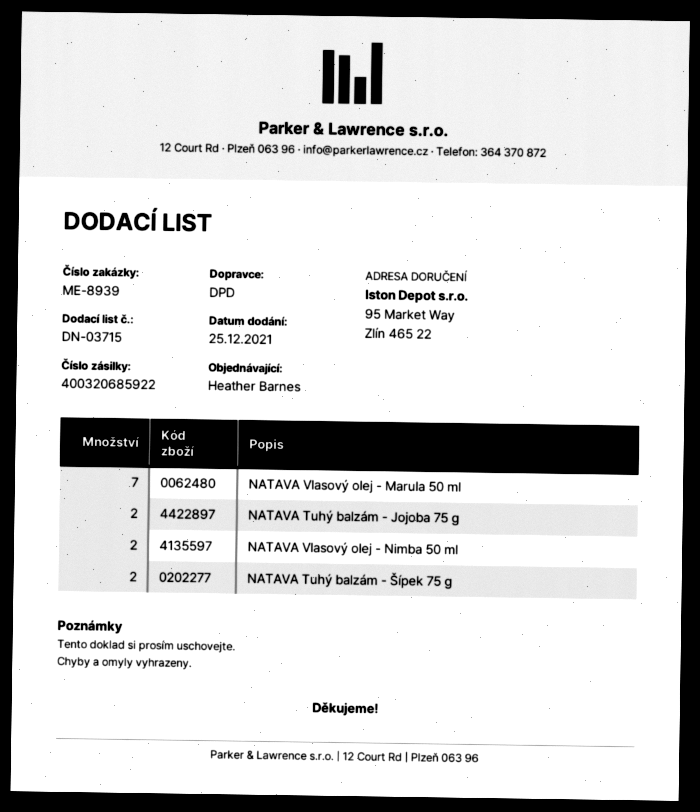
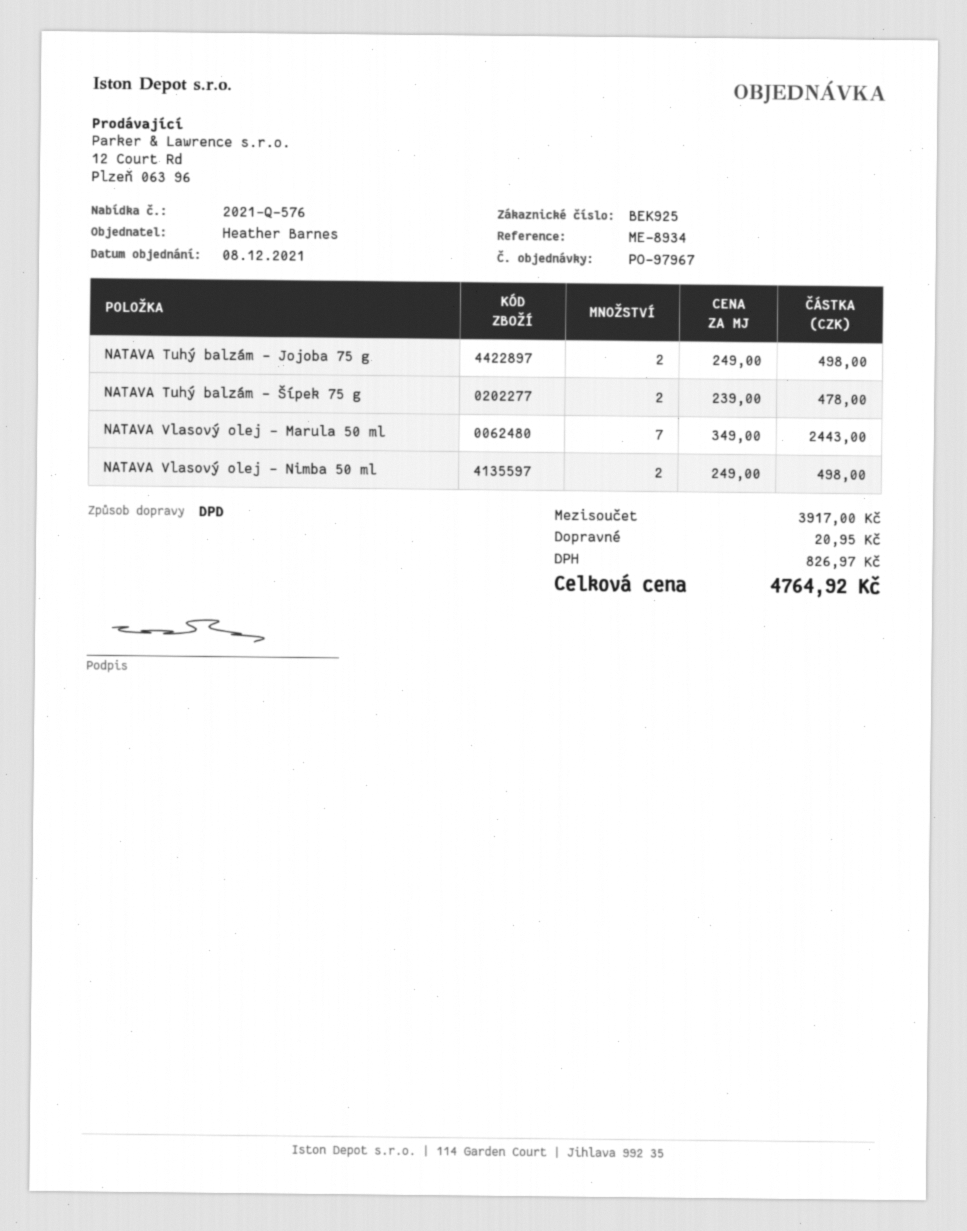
reference: ME-8939 -> ME-8934

